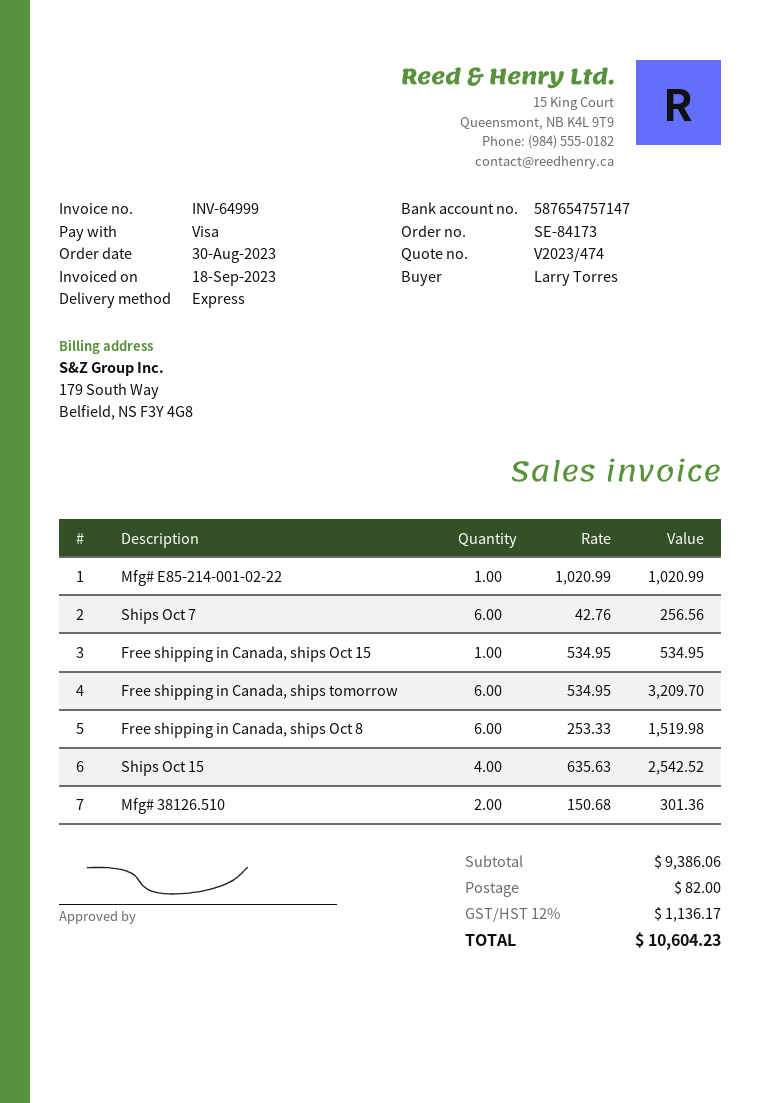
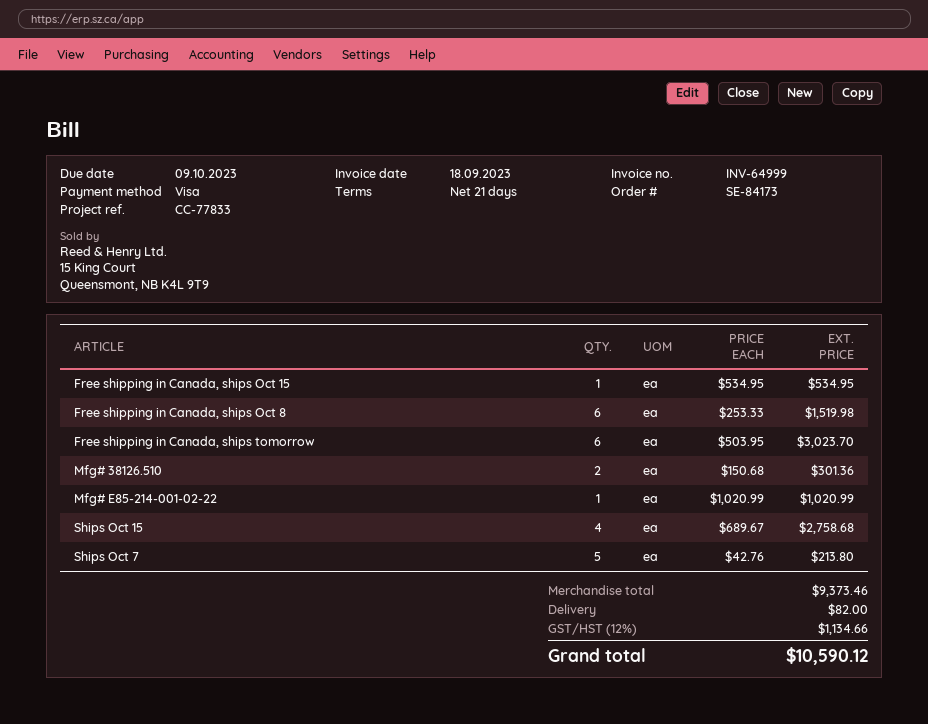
Ships Oct 7: 6 x 42.76 = 256.56 -> 5 x 42.76 = 213.80
Free shipping in Canada, ships tomorrow: 6 x 534.95 = 3209.70 -> 6 x 503.95 = 3023.70
Ships Oct 15: 4 x 635.63 = 2542.52 -> 4 x 689.67 = 2758.68
subtotal: 9386.06 -> 9373.46
tax: 12% = 1136.17 -> 12% = 1134.66
total: 10604.23 -> 10590.12

